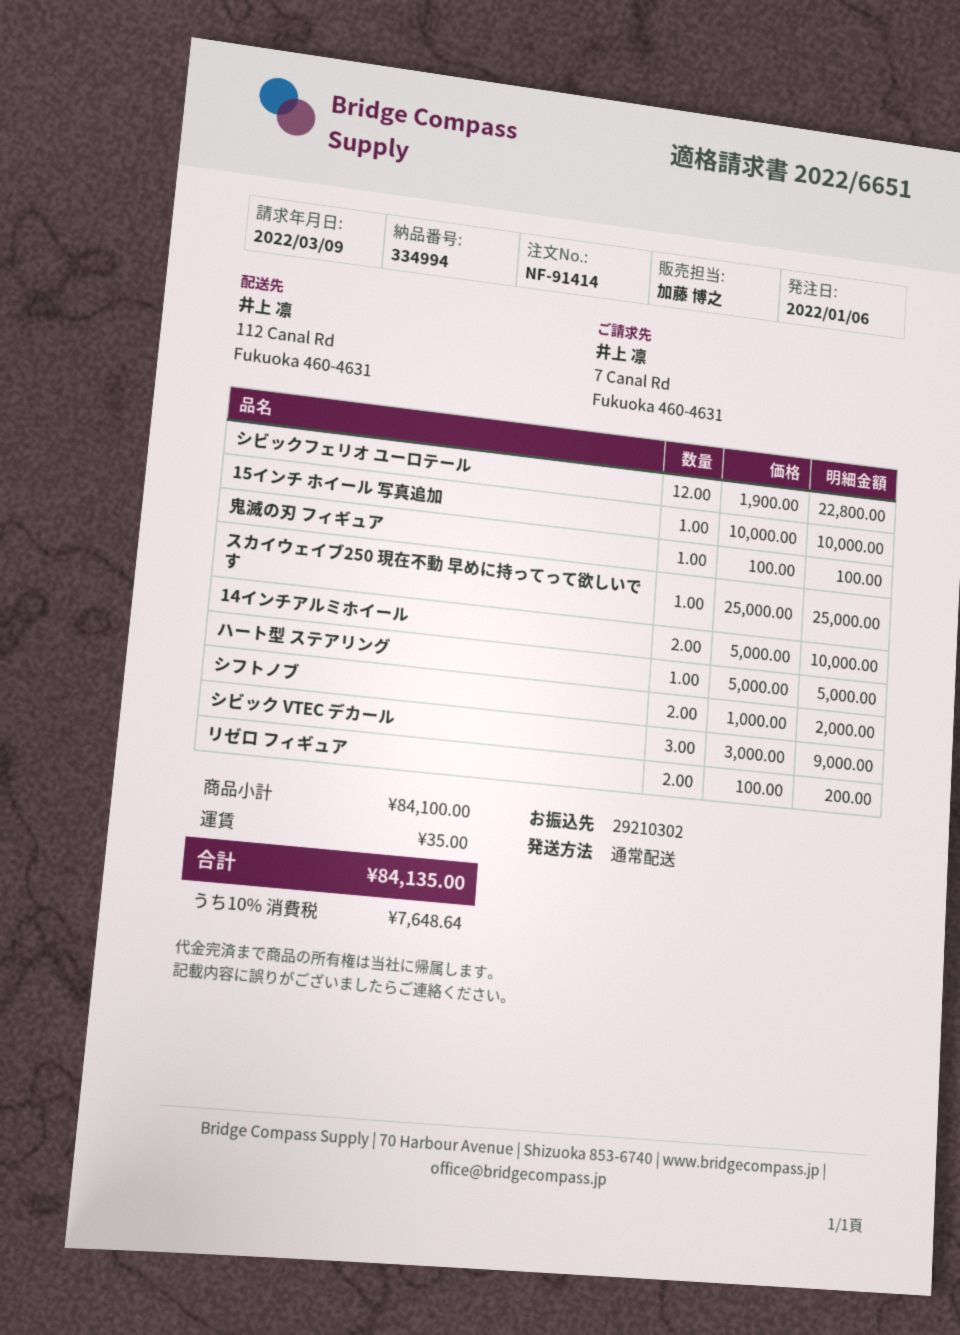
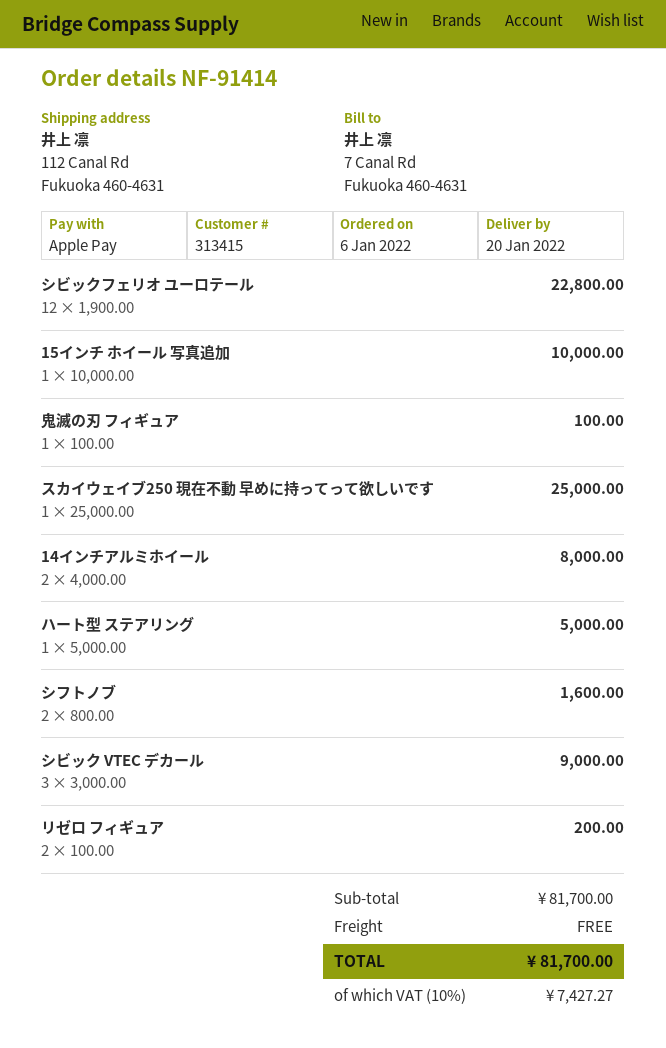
14インチアルミホイール: 2 x 5000.00 = 10000.00 -> 2 x 4000.00 = 8000.00
シフトノブ: 2 x 1000.00 = 2000.00 -> 2 x 800.00 = 1600.00
subtotal: 84100.00 -> 81700.00
shipping: 35.00 -> 0.00
tax: 10% = 7648.64 -> 10% = 7427.27
total: 84135.00 -> 81700.00

